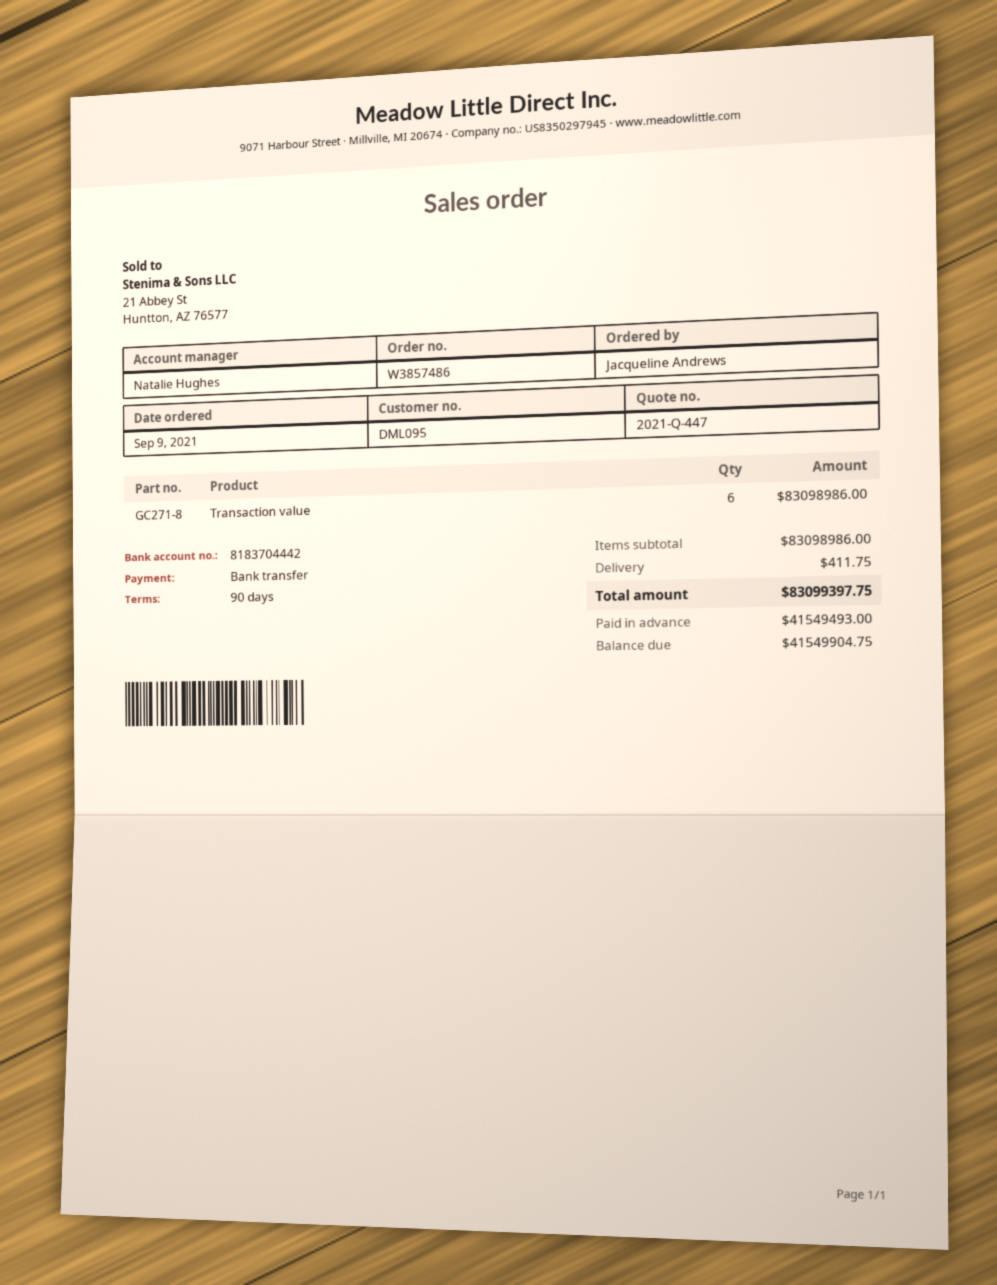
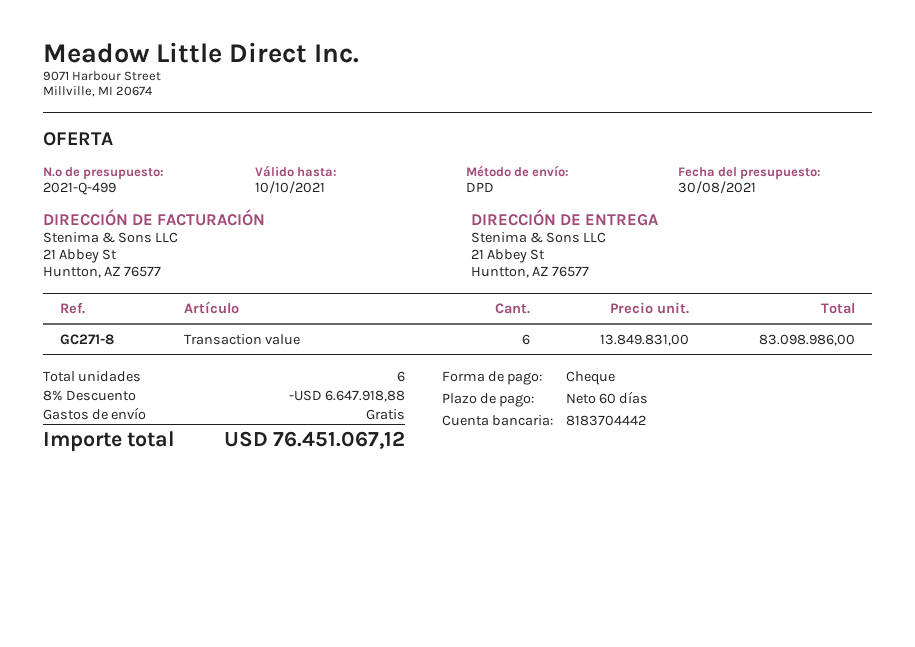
quote number: 2021-Q-447 -> 2021-Q-499
payment terms: 90 days -> 60 days
payment method: bank transfer -> cheque
discount: none -> 8% = 6647918.88
shipping: 411.75 -> 0.00
total: 83099397.75 -> 76451067.12

